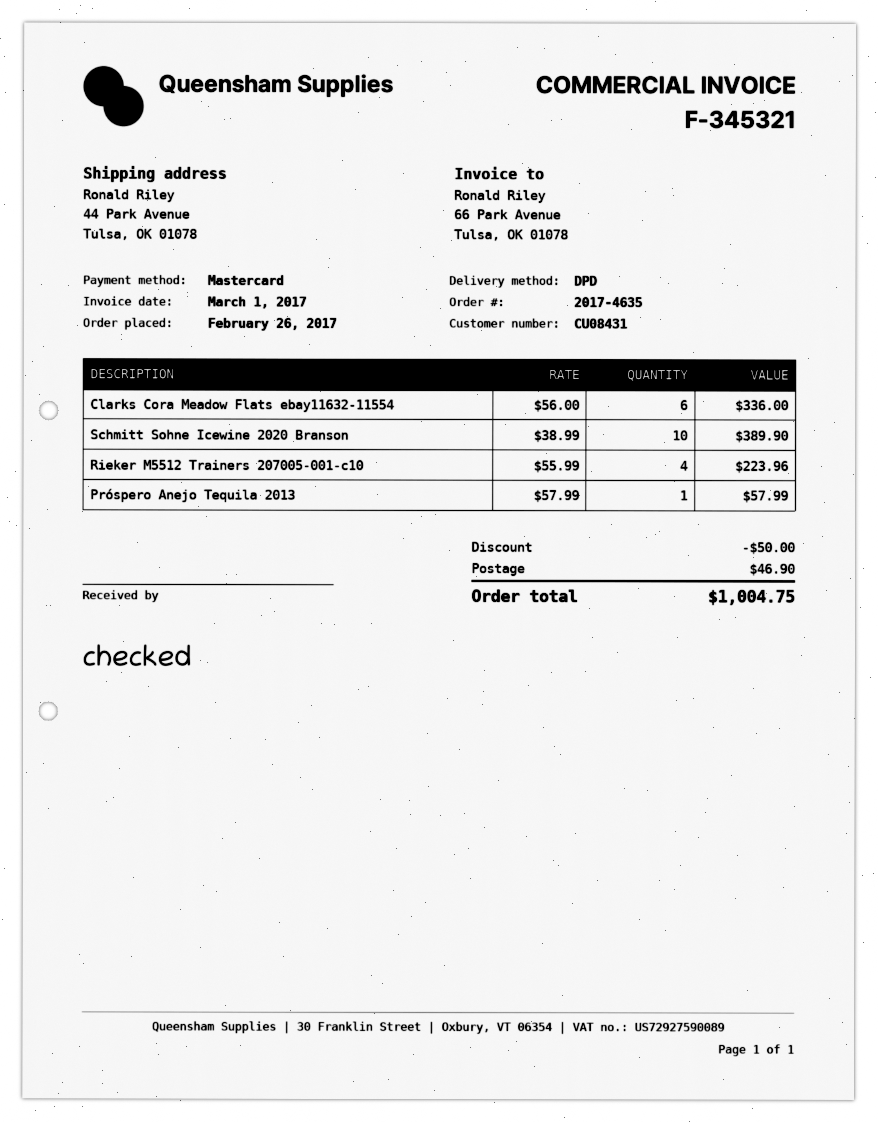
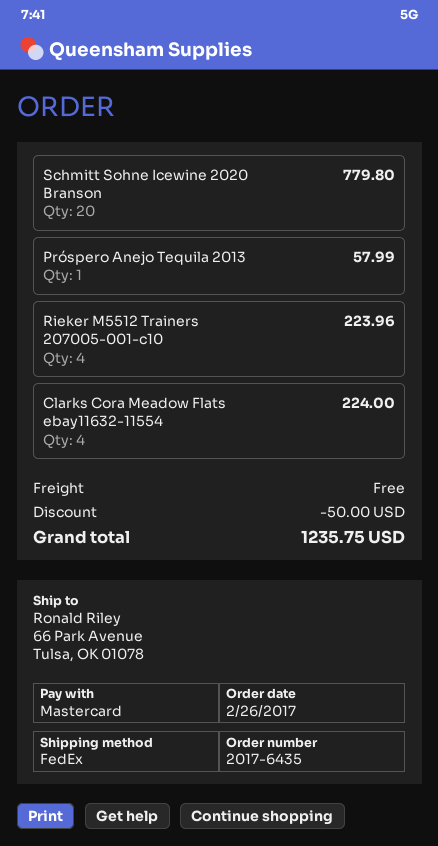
order number: 2017-4635 -> 2017-6435
shipping method: DPD -> FedEx
ship to: 44 Park Avenue, Tulsa, OK 01078 -> 66 Park Avenue, Tulsa, OK 01078
Clarks Cora Meadow Flats ebay11632-11554: 6 for 336.00 -> 4 for 224.00
Schmitt Sohne Icewine 2020 Branson: 10 for 389.90 -> 20 for 779.80
shipping: 46.90 -> 0.00
total: 1004.75 -> 1235.75

